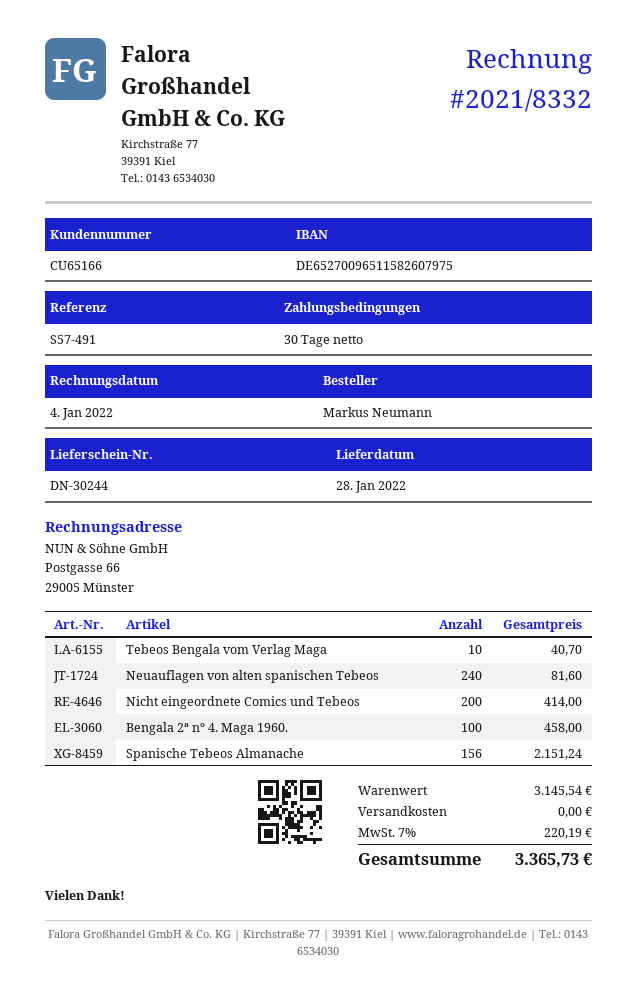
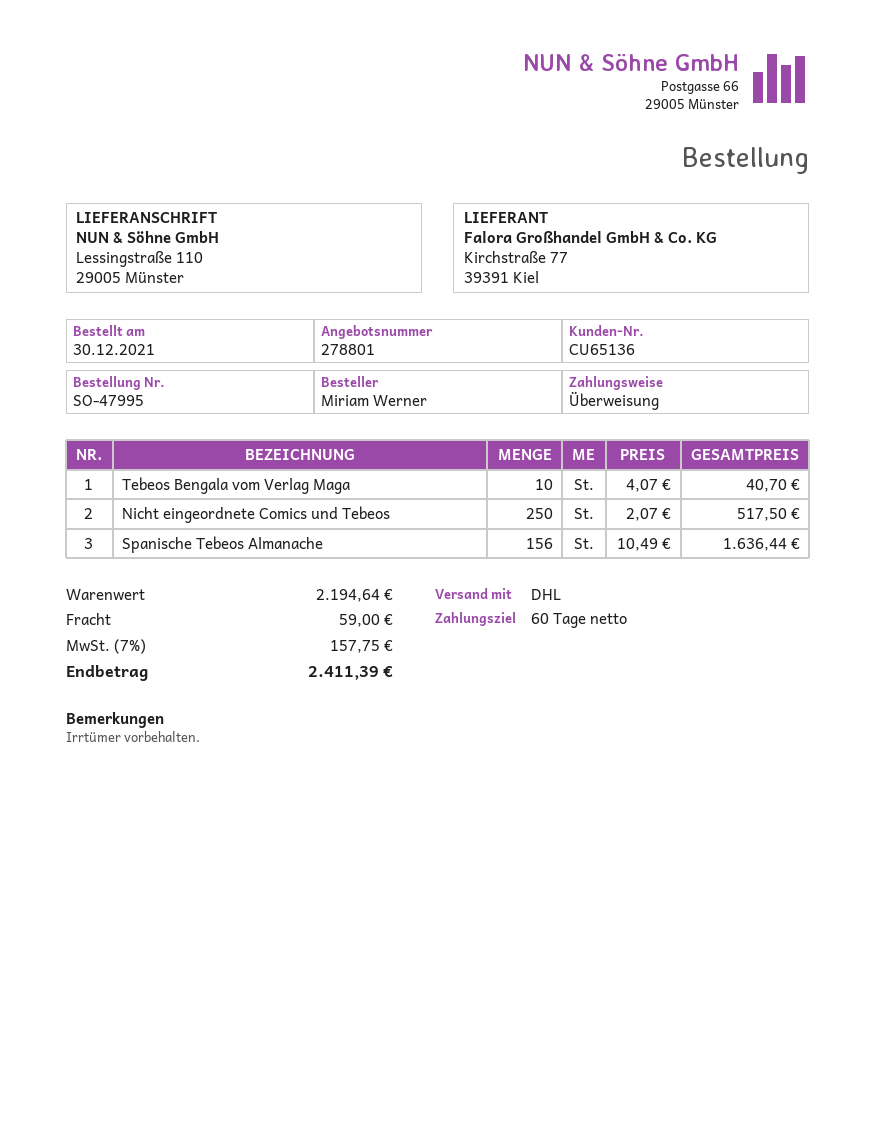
payment terms: 30 days -> 60 days
customer number: CU65166 -> CU65136
ordered by: Markus Neumann -> Miriam Werner
Neuauflagen von alten spanischen Tebeos: 240 for 81.60 -> none
Nicht eingeordnete Comics und Tebeos: 200 for 414.00 -> 250 for 517.50
Bengala 2ª nº 4. Maga 1960.: 100 for 458.00 -> none
Spanische Tebeos Almanache: 156 for 2151.24 -> 156 for 1636.44
subtotal: 3145.54 -> 2194.64
shipping: 0.00 -> 59.00
tax: 7% = 220.19 -> 7% = 157.75
total: 3365.73 -> 2411.39

